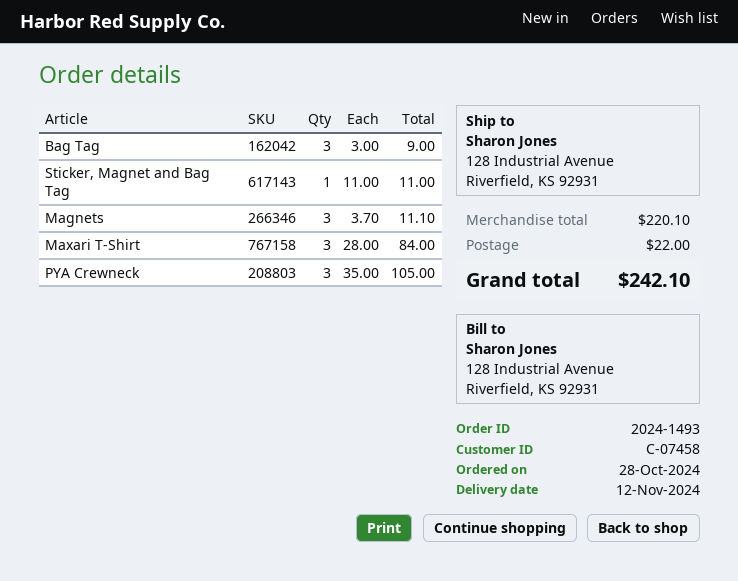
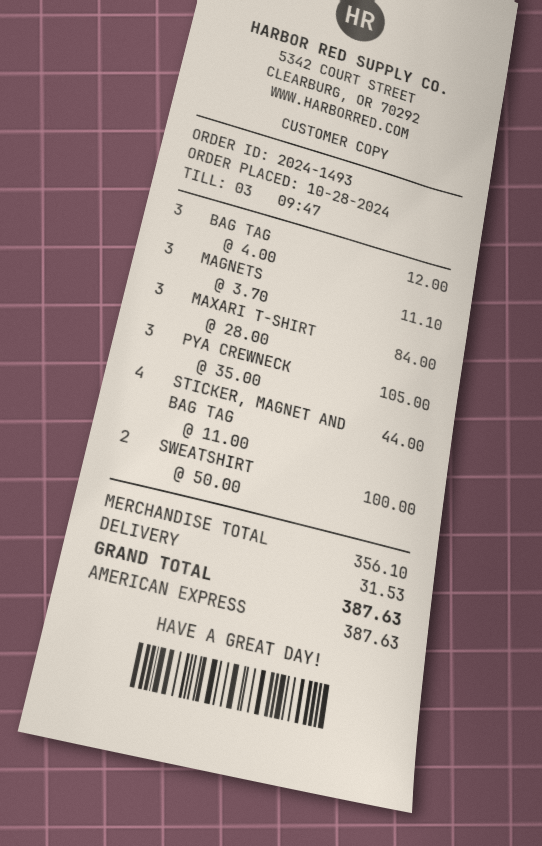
Bag Tag: 3 x 3.00 = 9.00 -> 3 x 4.00 = 12.00
Sticker, Magnet and Bag Tag: 1 x 11.00 = 11.00 -> 4 x 11.00 = 44.00
SWEATSHIRT: none -> 2 x 50.00 = 100.00
subtotal: 220.10 -> 356.10
shipping: 22.00 -> 31.53
total: 242.10 -> 387.63

